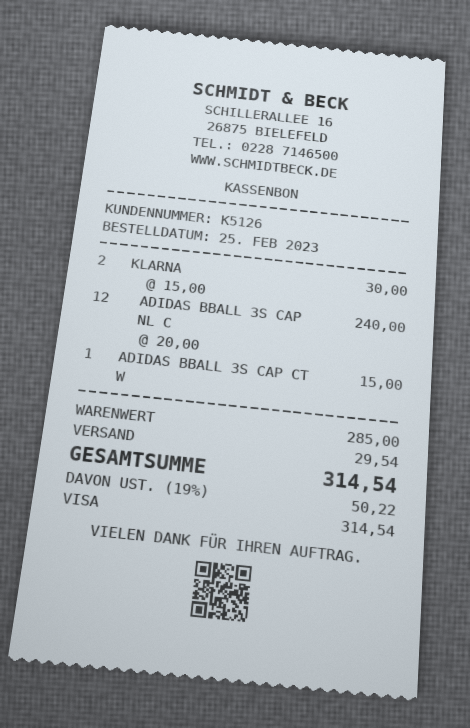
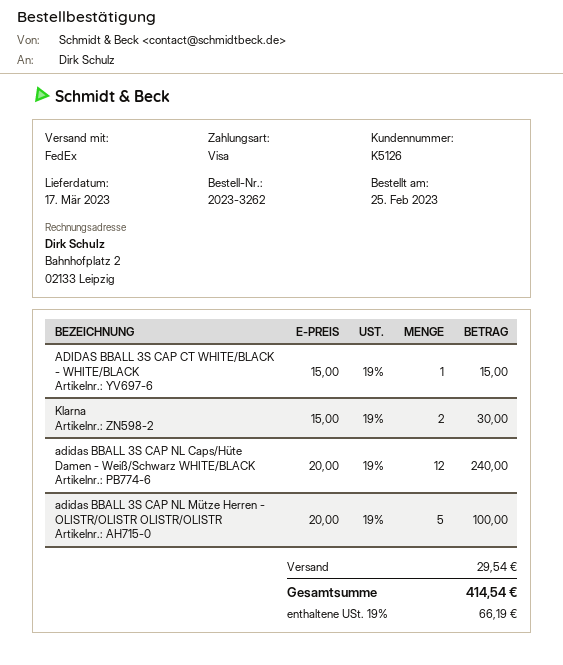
adidas BBALL 3S CAP NL Mütze Herren - OLISTR/OLISTR OLISTR/OLISTR: none -> 5 x 20.00 = 100.00
tax: 19% = 50.22 -> 19% = 66.19
total: 314.54 -> 414.54

